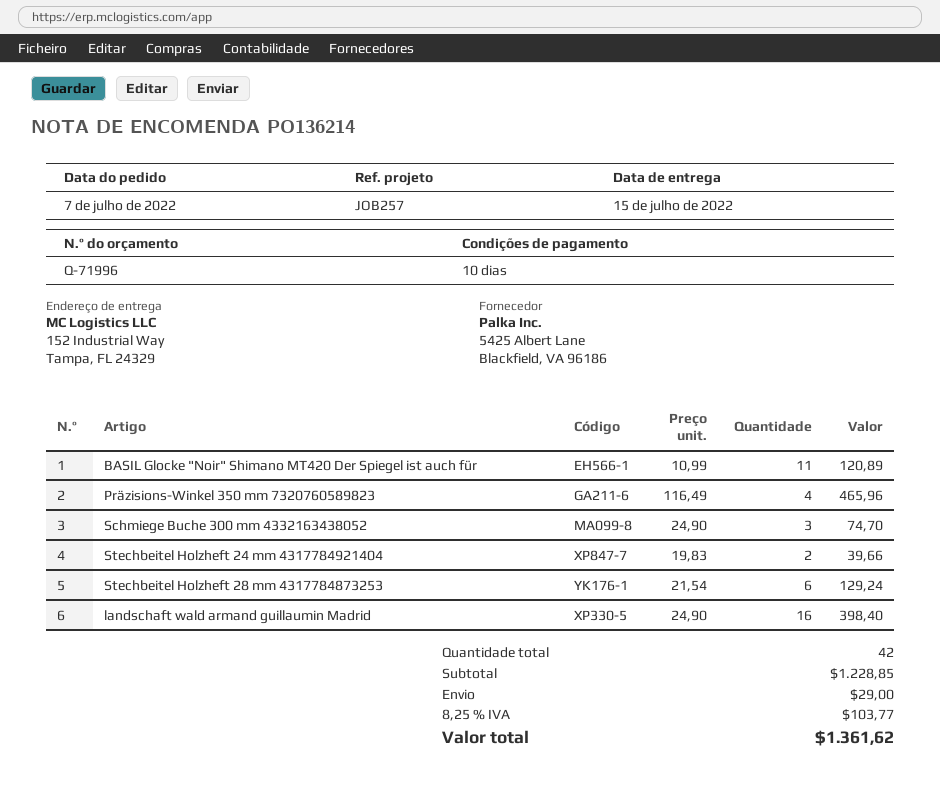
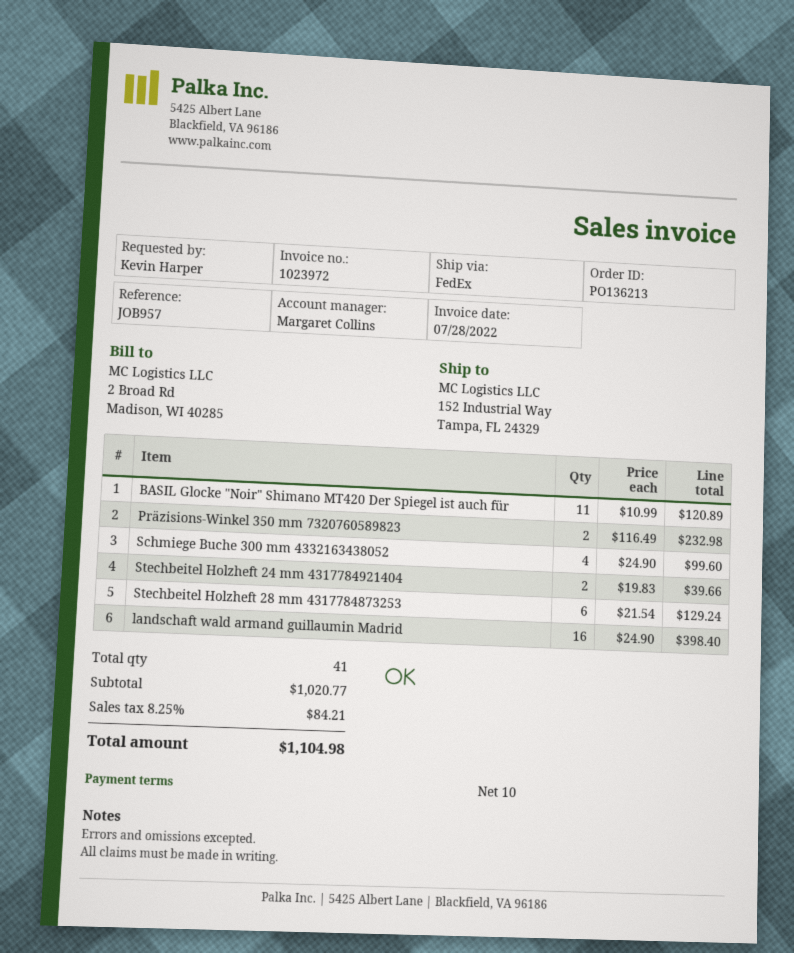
order number: PO136214 -> PO136213
reference: JOB257 -> JOB957
Präzisions-Winkel 350 mm 7320760589823: 4 x 116.49 = 465.96 -> 2 x 116.49 = 232.98
Schmiege Buche 300 mm 4332163438052: 3 x 24.90 = 74.70 -> 4 x 24.90 = 99.60
total quantity: 42 -> 41
subtotal: 1228.85 -> 1020.77
shipping: 29.00 -> none
tax: 8.25% = 103.77 -> 8.25% = 84.21
total: 1361.62 -> 1104.98

